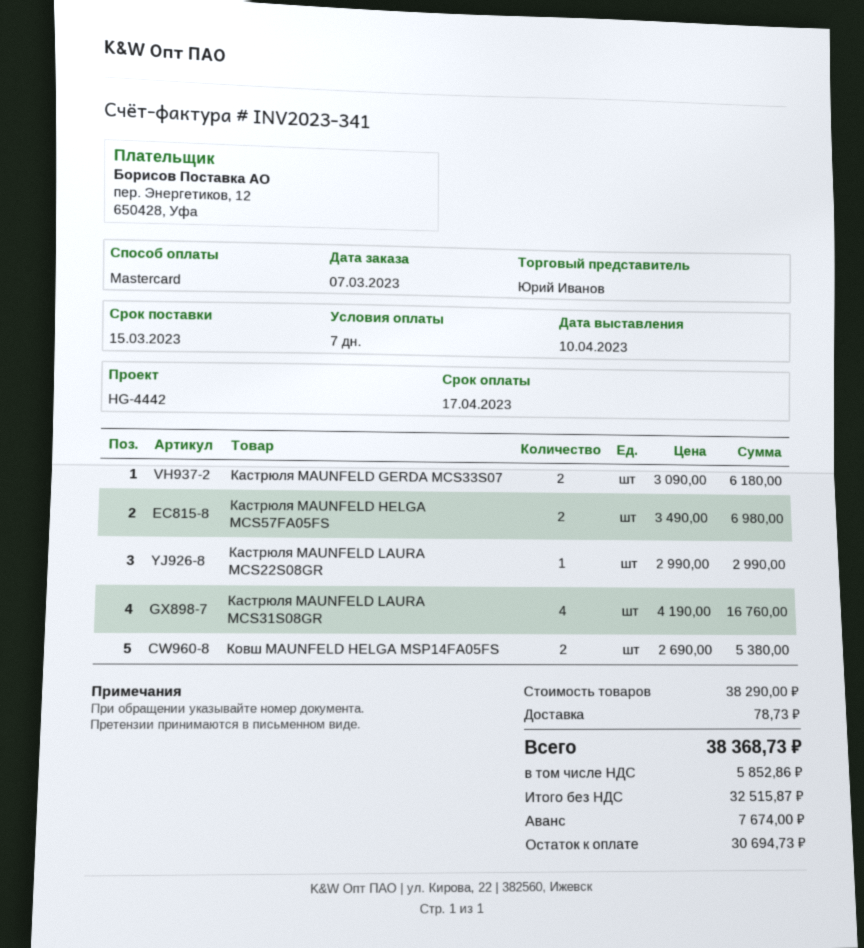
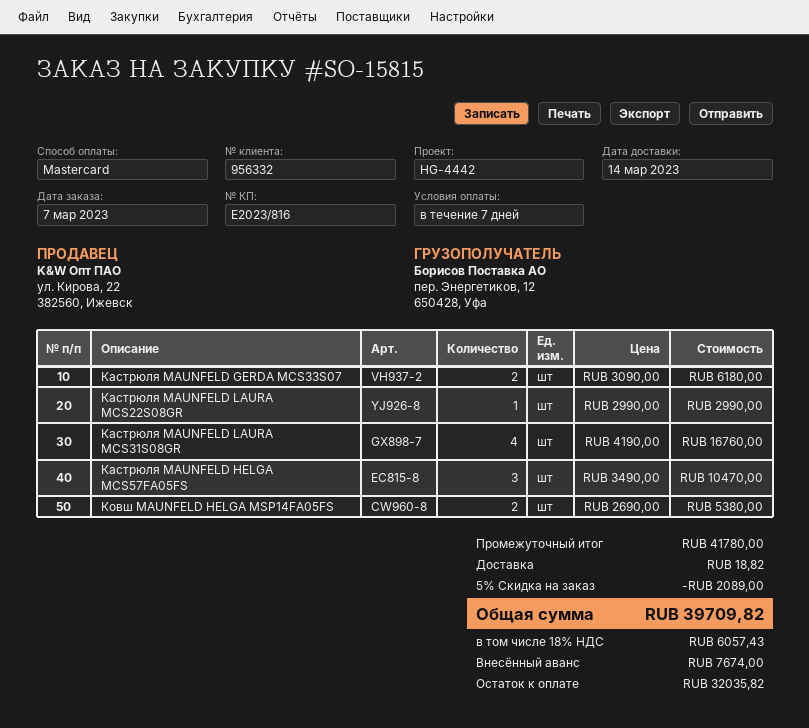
delivery date: 2023-03-15 -> 2023-03-14
Кастрюля MAUNFELD HELGA MCS57FA05FS: 2 x 3490.00 = 6980.00 -> 3 x 3490.00 = 10470.00
subtotal: 38290.00 -> 41780.00
discount: none -> 5% = 2089.00
shipping: 78.73 -> 18.82
tax: 5852.86 -> 6057.43
total: 38368.73 -> 39709.82
balance: 30694.73 -> 32035.82

